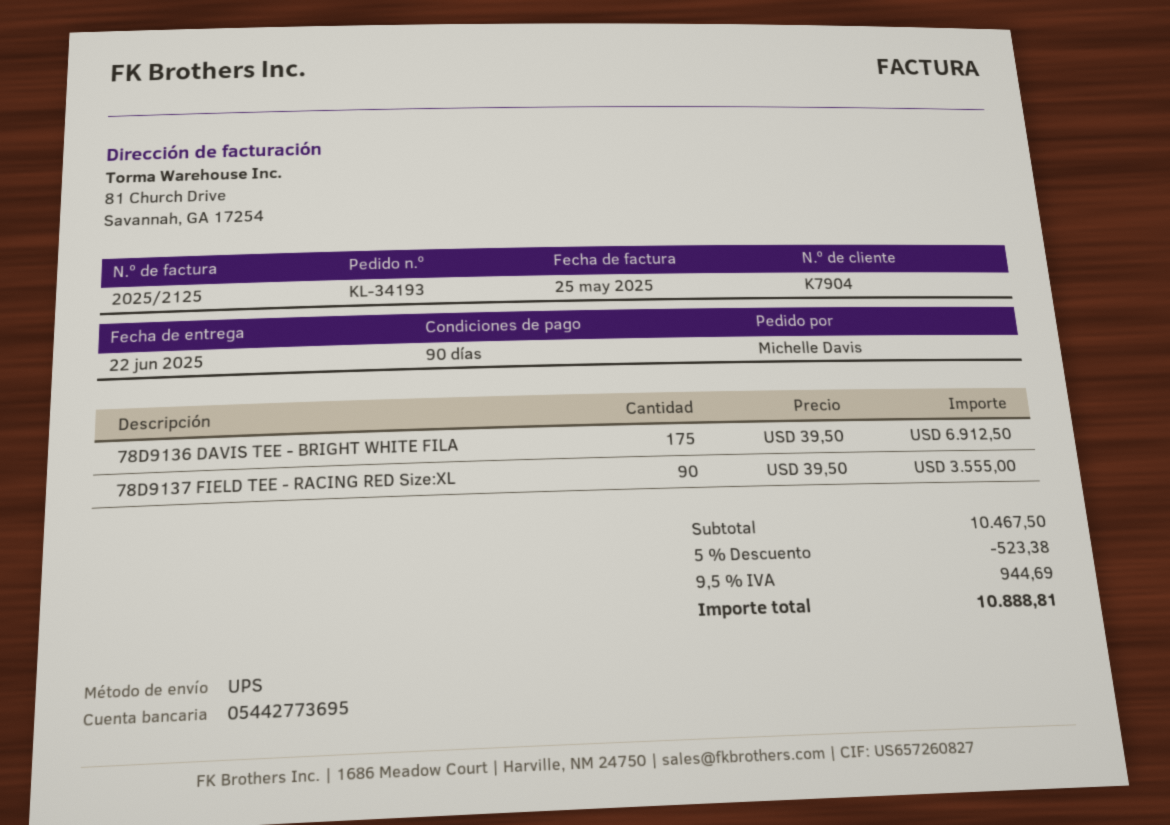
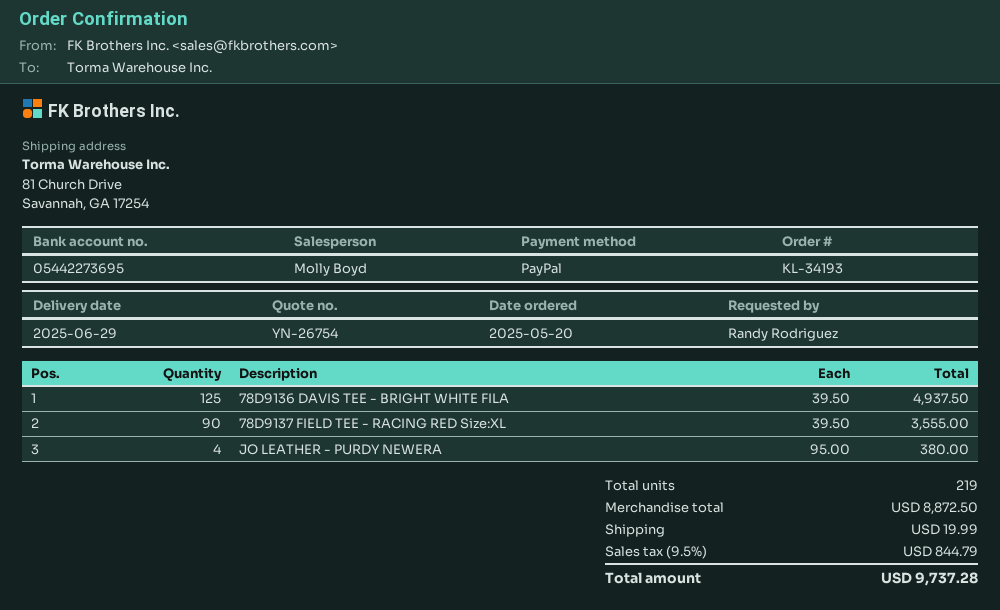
delivery date: 2025-06-22 -> 2025-06-29
ordered by: Michelle Davis -> Randy Rodriguez
bank account: 05442773695 -> 05442273695
78D9136 DAVIS TEE - BRIGHT WHITE FILA: 175 x 39.50 = 6912.50 -> 125 x 39.50 = 4937.50
JO LEATHER - PURDY NEWERA: none -> 4 x 95.00 = 380.00
subtotal: 10467.50 -> 8872.50
discount: 5% = 523.38 -> none
shipping: none -> 19.99
tax: 9.5% = 944.69 -> 9.5% = 844.79
total: 10888.81 -> 9737.28

